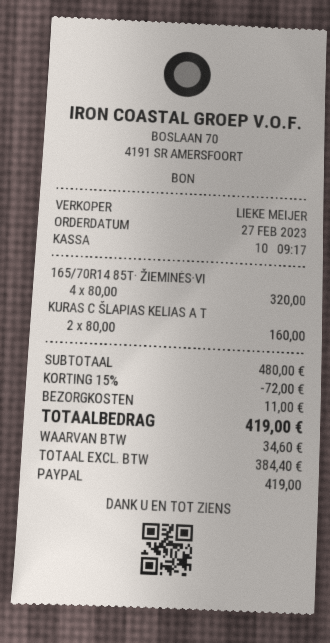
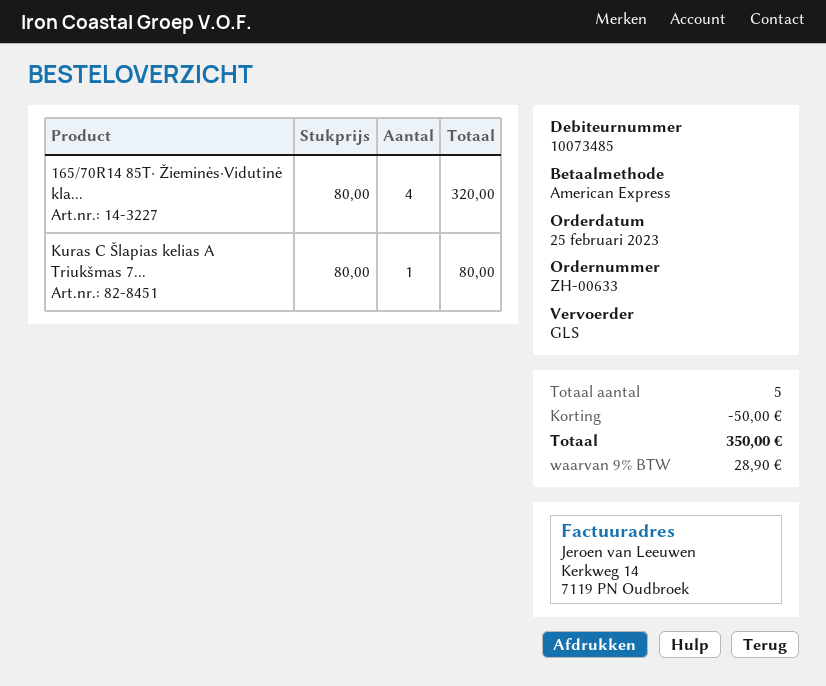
order date: 2023-02-27 -> 2023-02-25
payment method: PayPal -> American Express
KURAS C ŠLAPIAS KELIAS A T: 2 x 80.00 = 160.00 -> 1 x 80.00 = 80.00
discount: 72.00 -> 50.00
shipping: 11.00 -> none
tax: 34.60 -> 28.90
total: 419.00 -> 350.00

